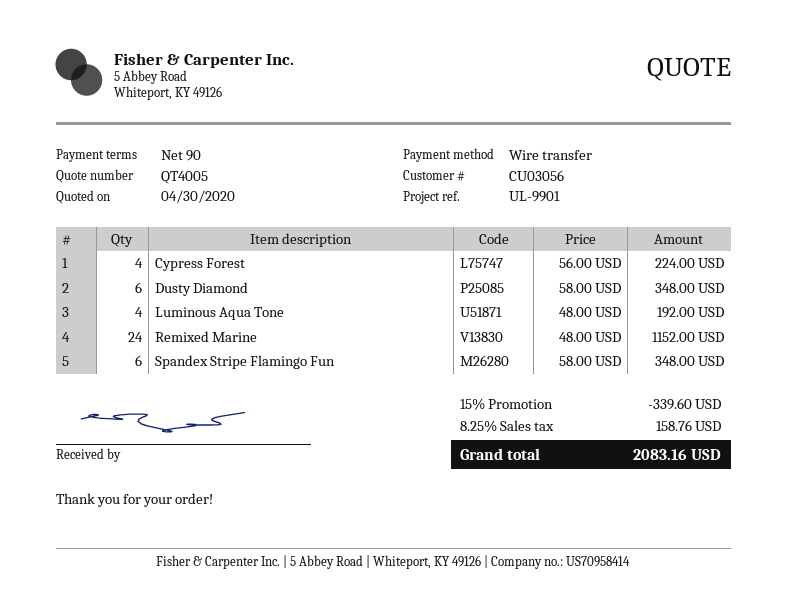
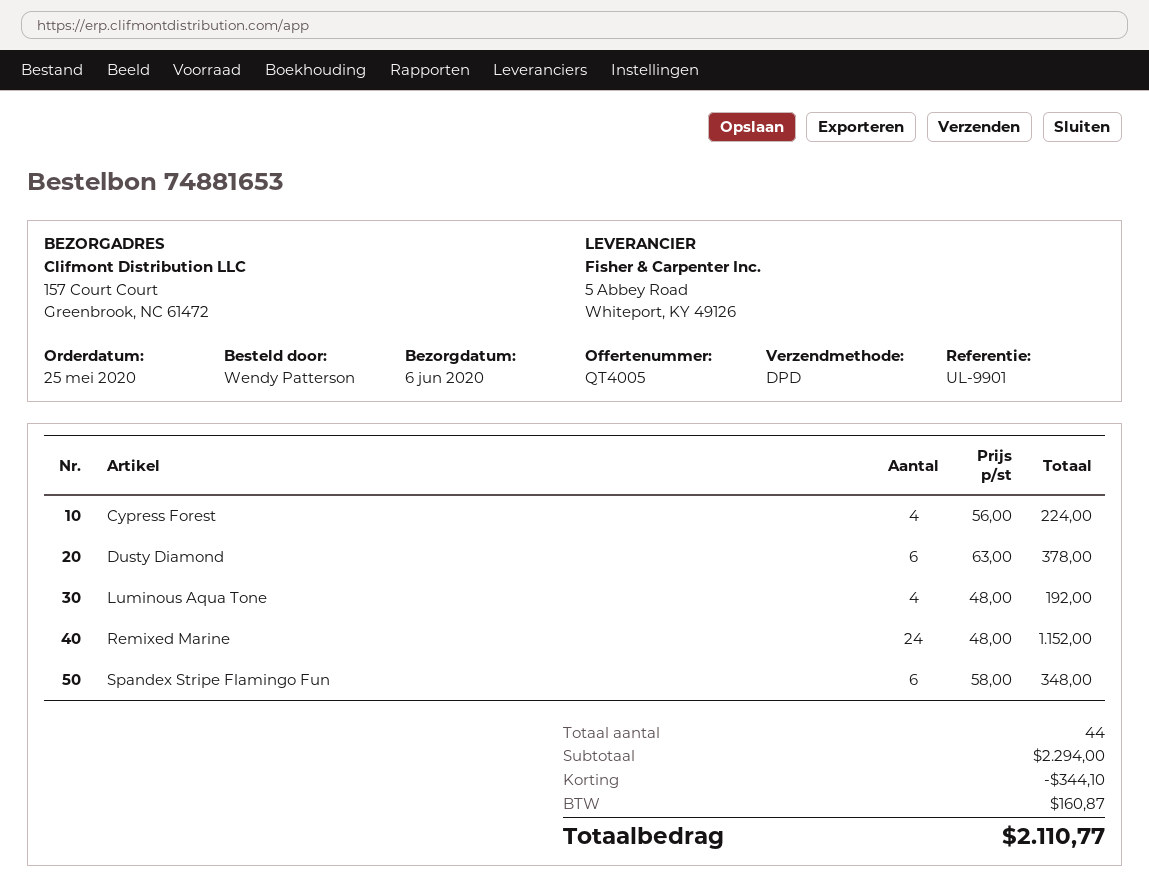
Dusty Diamond: 6 x 58.00 = 348.00 -> 6 x 63.00 = 378.00
discount: 339.60 -> 344.10
tax: 158.76 -> 160.87
total: 2083.16 -> 2110.77

